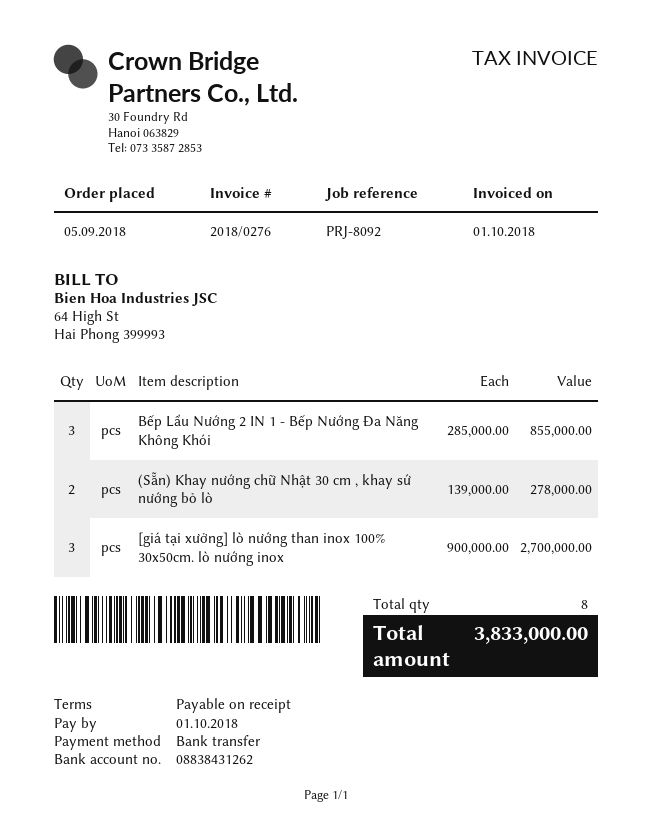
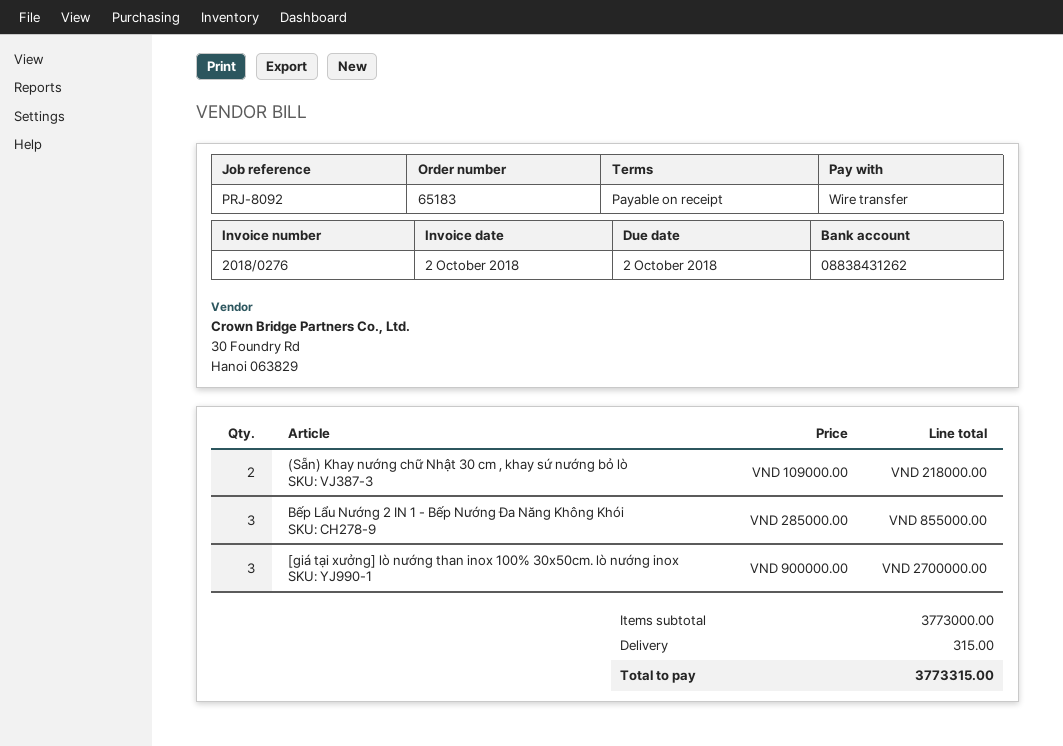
invoice date: 2018-10-01 -> 2018-10-02
due date: 2018-10-01 -> 2018-10-02
(Sẵn) Khay nướng chữ Nhật 30 cm , khay sứ nướng bỏ lò: 2 x 139000.00 = 278000.00 -> 2 x 109000.00 = 218000.00
shipping: none -> 315.00
total: 3833000.00 -> 3773315.00

